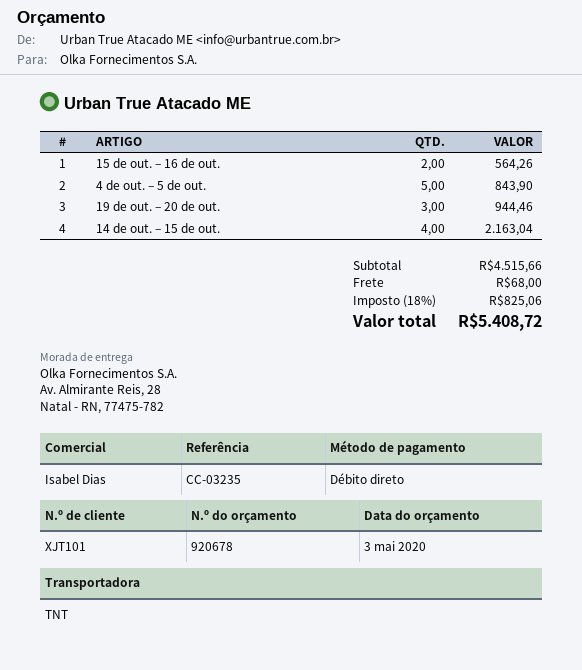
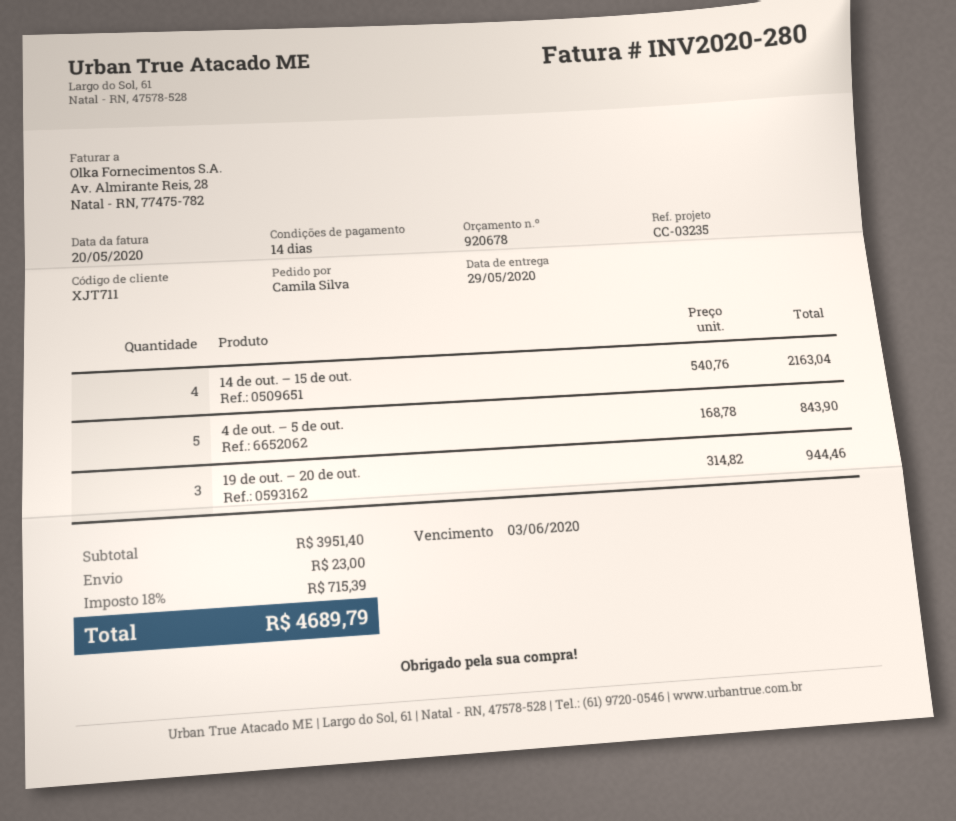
customer number: XJT101 -> XJT711
15 de out. – 16 de out.: 2 for 564.26 -> none
subtotal: 4515.66 -> 3951.40
shipping: 68.00 -> 23.00
tax: 18% = 825.06 -> 18% = 715.39
total: 5408.72 -> 4689.79

